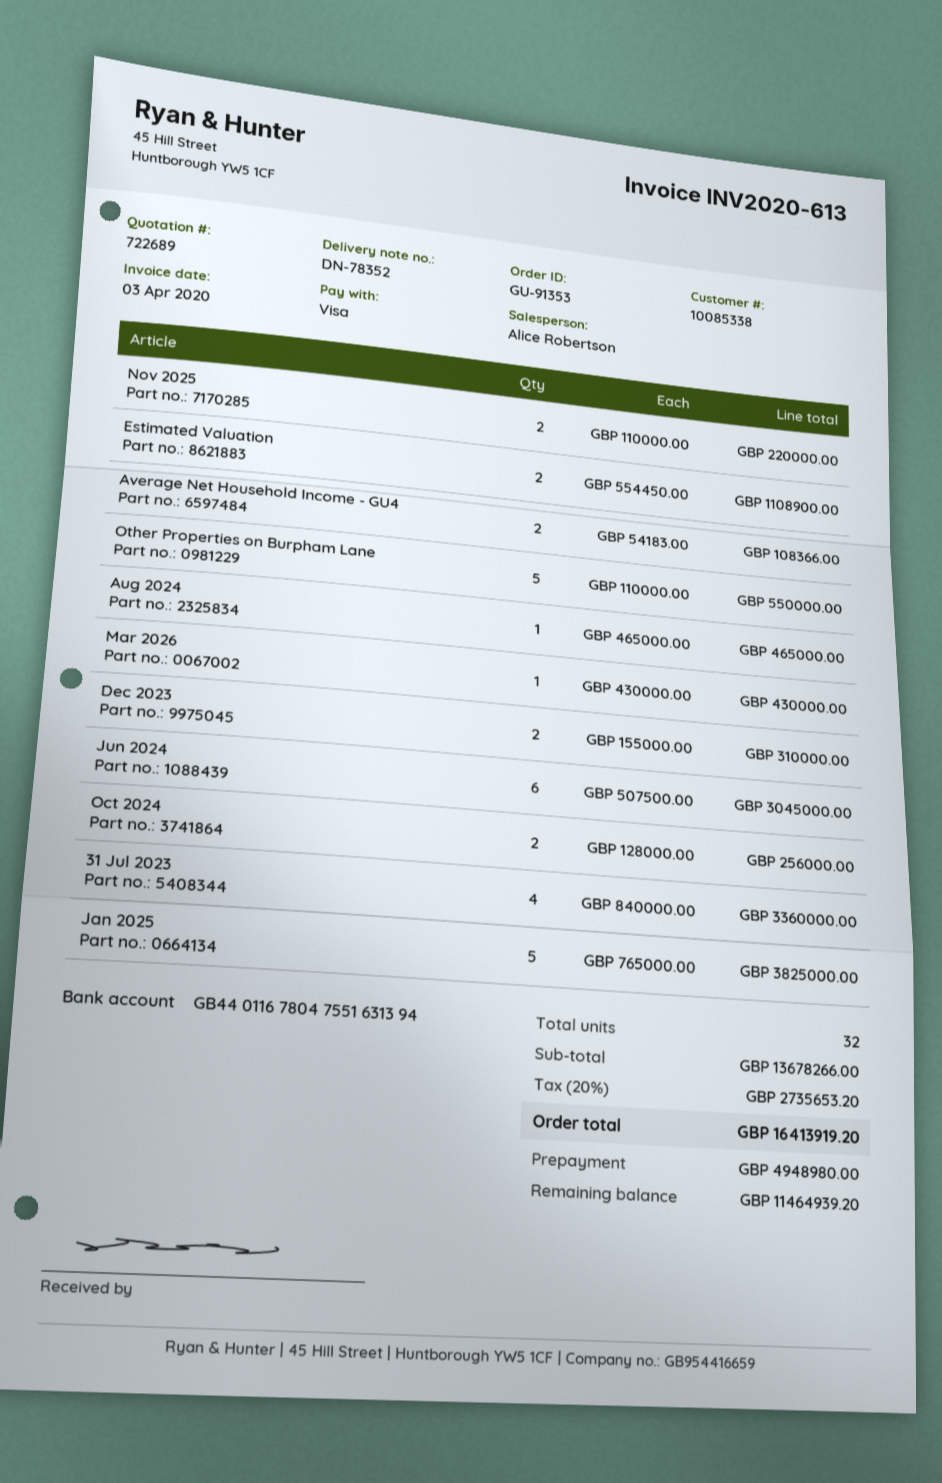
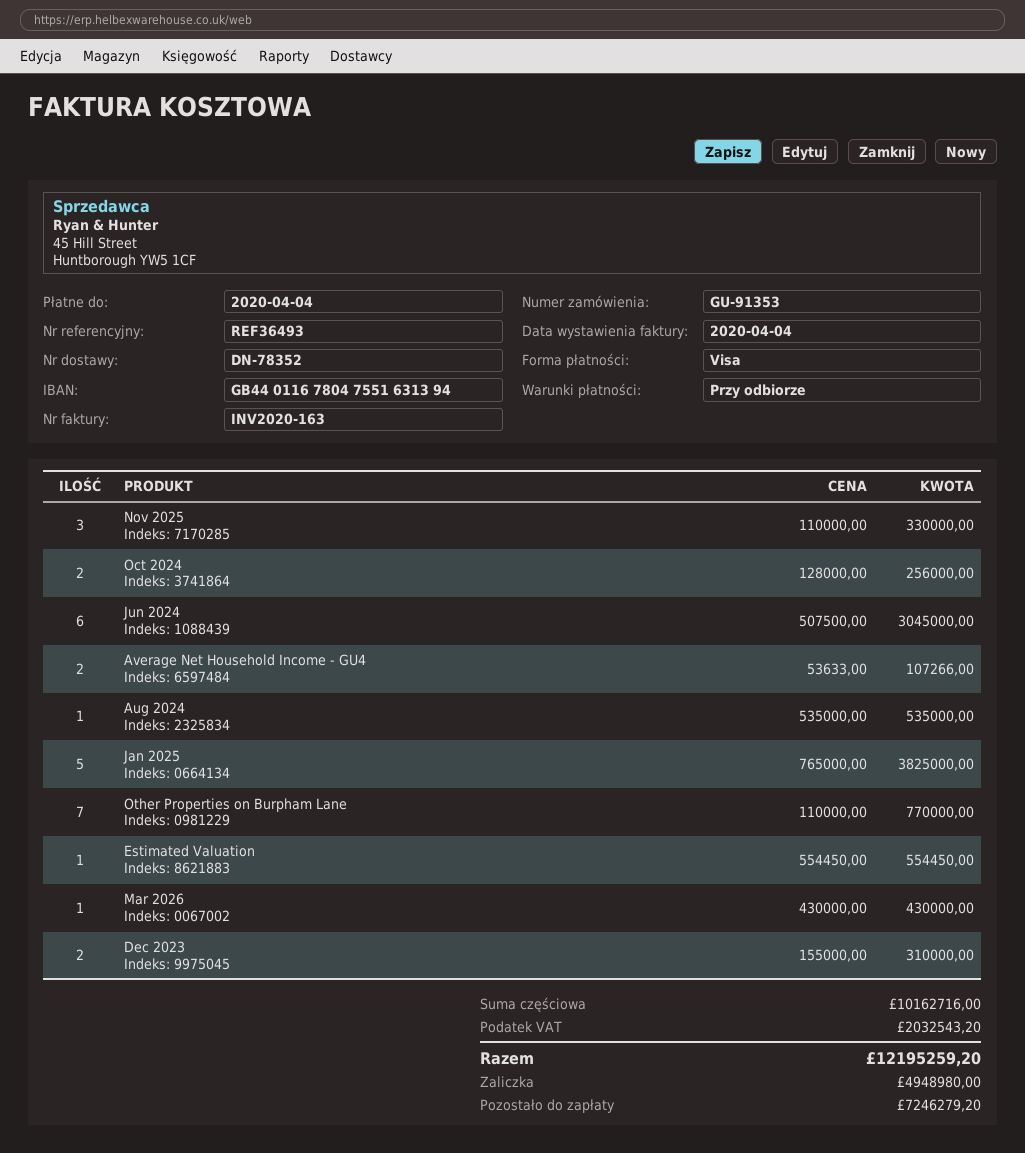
invoice number: INV2020-613 -> INV2020-163
invoice date: 2020-04-03 -> 2020-04-04
Nov 2025: 2 x 110000.00 = 220000.00 -> 3 x 110000.00 = 330000.00
Estimated Valuation: 2 x 554450.00 = 1108900.00 -> 1 x 554450.00 = 554450.00
Average Net Household Income - GU4: 2 x 54183.00 = 108366.00 -> 2 x 53633.00 = 107266.00
Other Properties on Burpham Lane: 5 x 110000.00 = 550000.00 -> 7 x 110000.00 = 770000.00
Aug 2024: 1 x 465000.00 = 465000.00 -> 1 x 535000.00 = 535000.00
31 Jul 2023: 4 x 840000.00 = 3360000.00 -> none
subtotal: 13678266.00 -> 10162716.00
tax: 2735653.20 -> 2032543.20
total: 16413919.20 -> 12195259.20
balance: 11464939.20 -> 7246279.20

